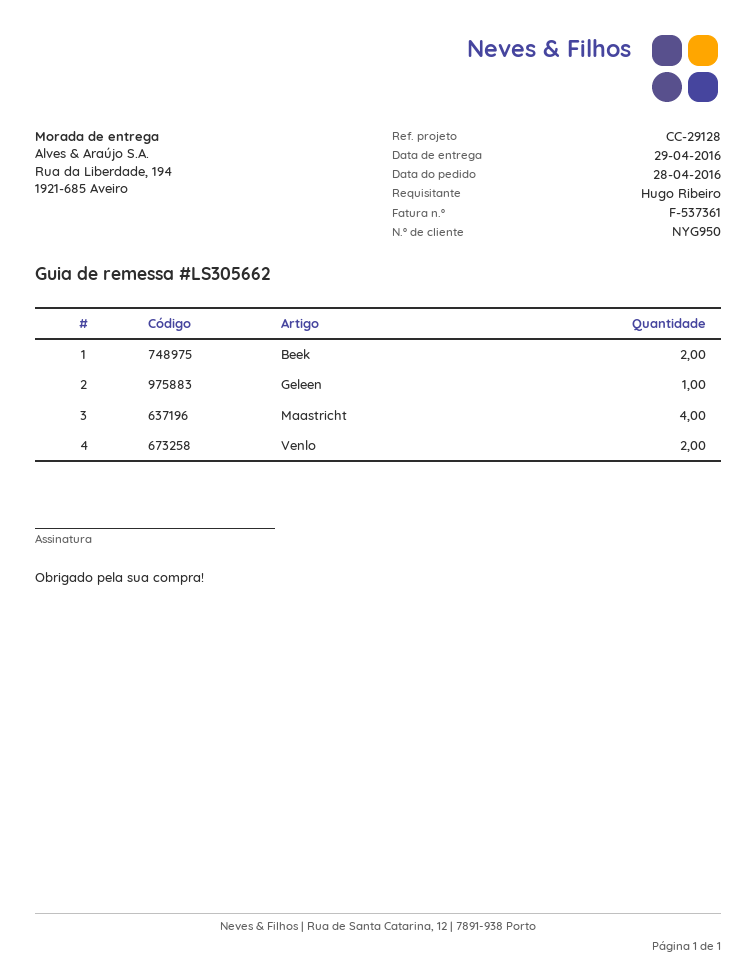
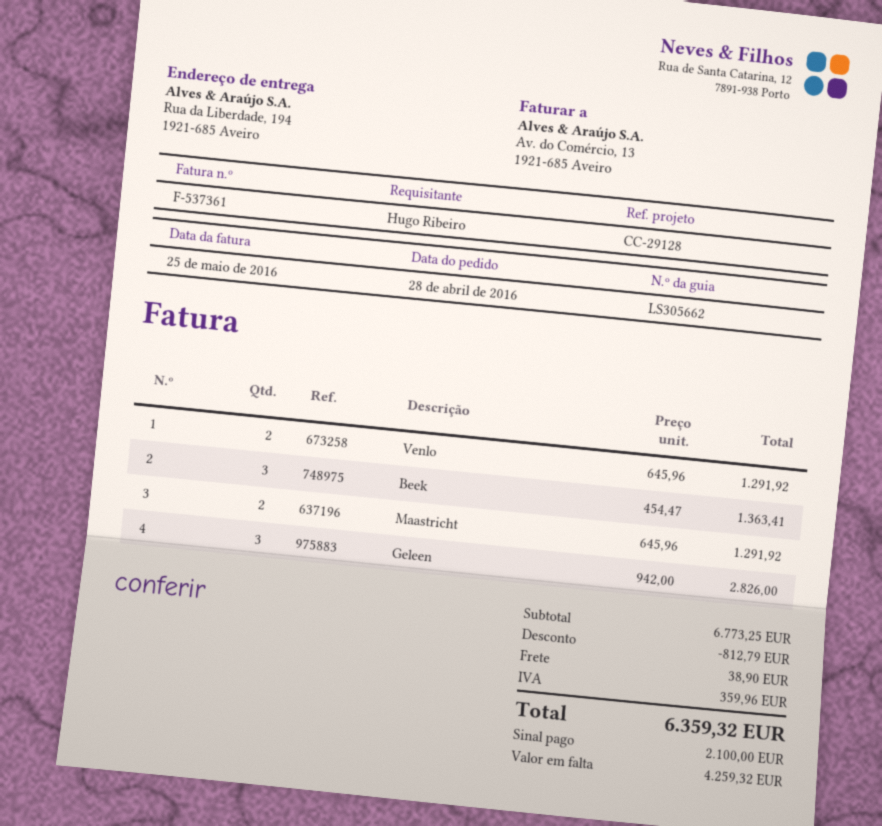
Beek: 2 -> 3
Geleen: 1 -> 3
Maastricht: 4 -> 2

